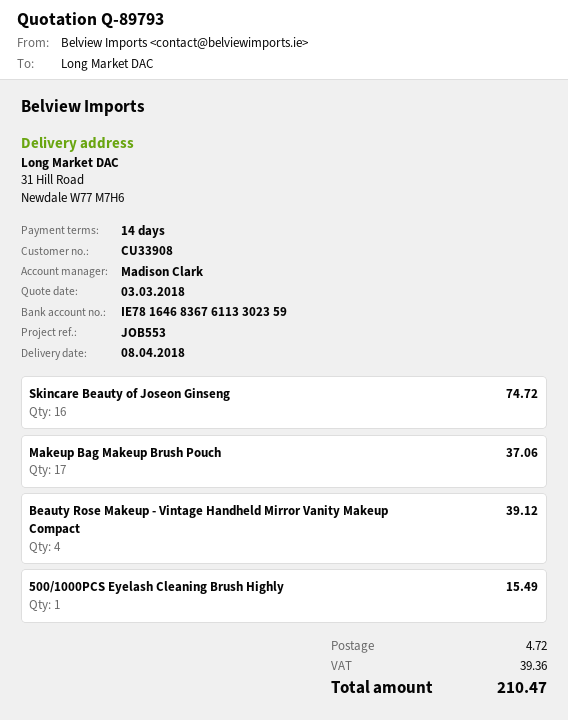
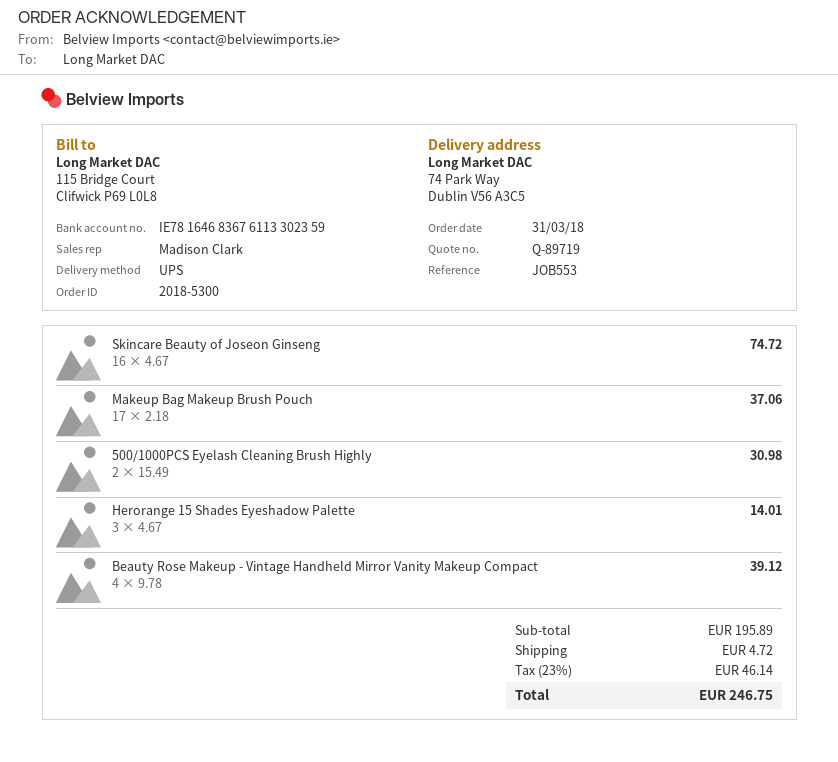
quote number: Q-89793 -> Q-89719
ship to: 31 Hill Road, Newdale W77 M7H6 -> 74 Park Way, Dublin V56 A3C5
500/1000PCS Eyelash Cleaning Brush Highly: 1 for 15.49 -> 2 for 30.98
Herorange 15 Shades Eyeshadow Palette: none -> 3 for 14.01
tax: 39.36 -> 46.14
total: 210.47 -> 246.75

